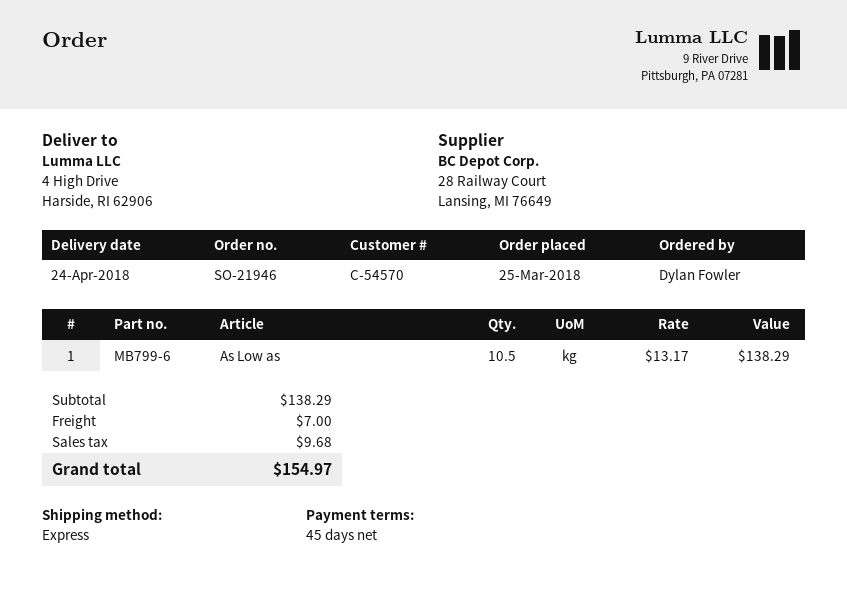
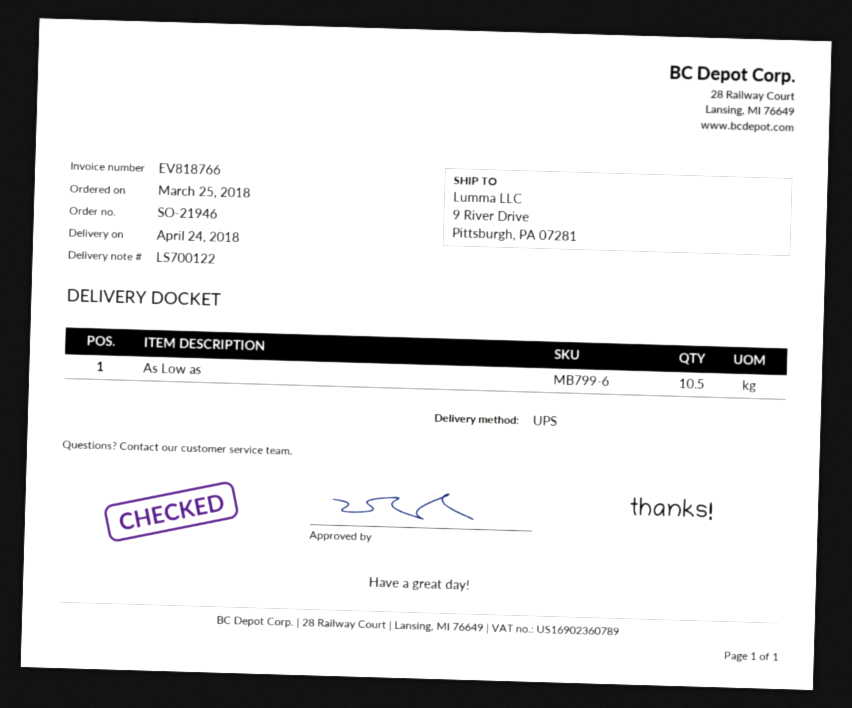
shipping method: express -> UPS
ship to: 4 High Drive, Harside, RI 62906 -> 9 River Drive, Pittsburgh, PA 07281

